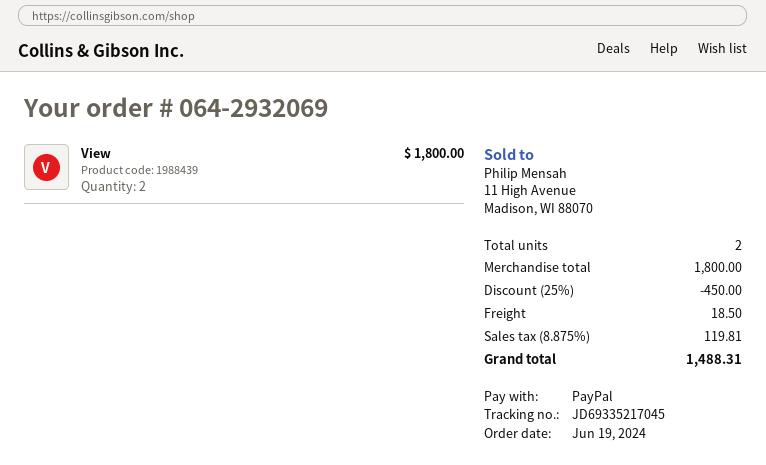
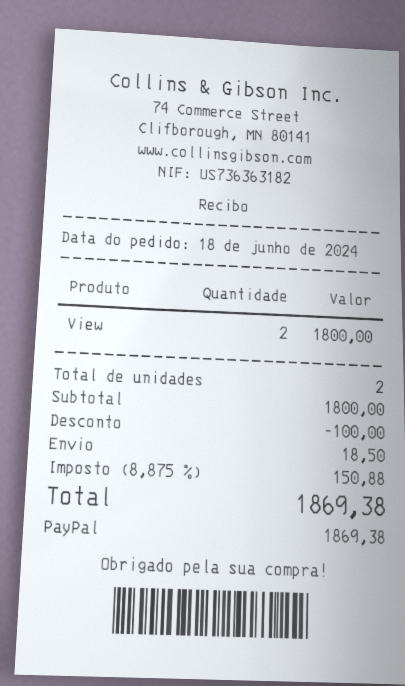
order date: 2024-06-19 -> 2024-06-18
discount: 450.00 -> 100.00
tax: 8.875% = 119.81 -> 8.875% = 150.88
total: 1488.31 -> 1869.38

